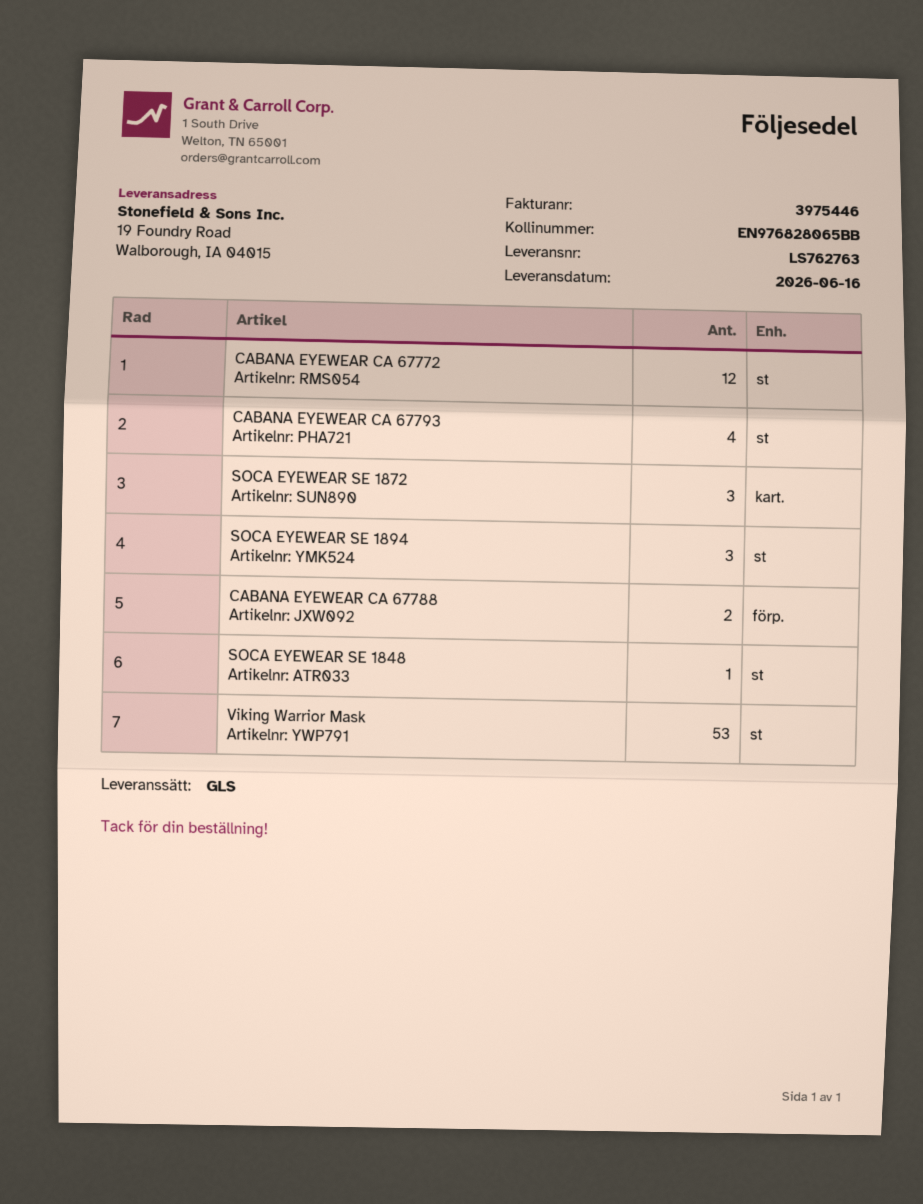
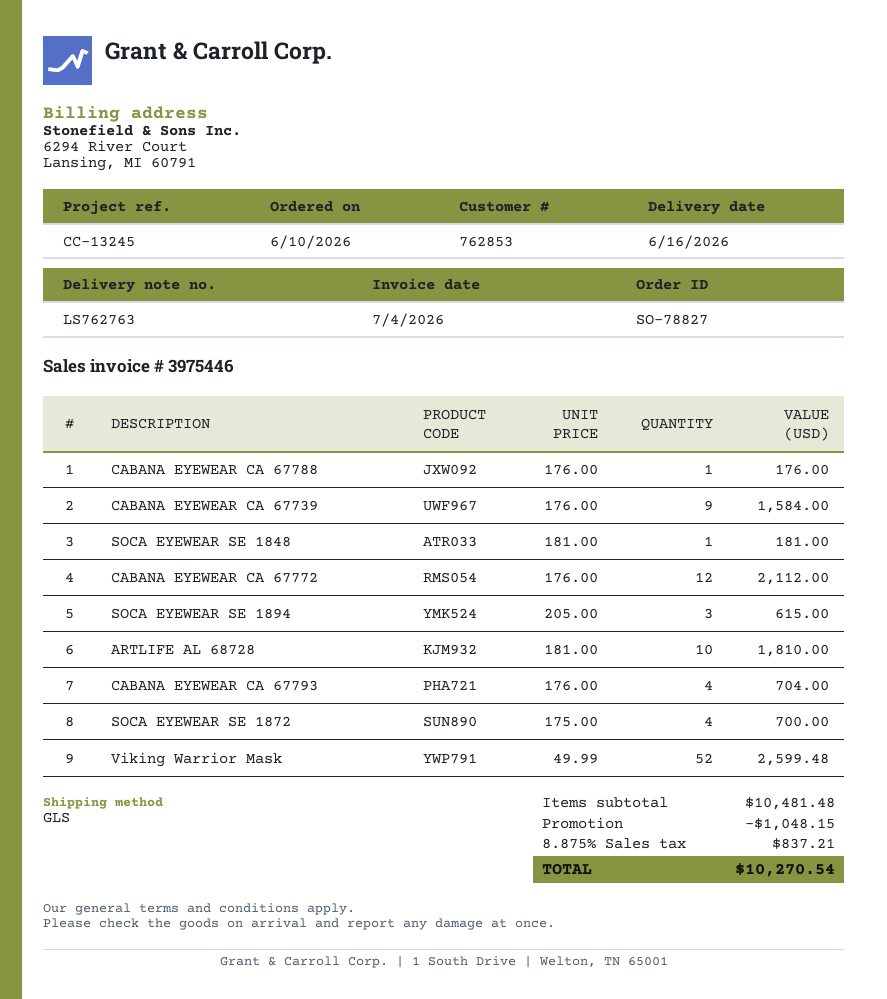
SOCA EYEWEAR SE 1872: 3 -> 4
CABANA EYEWEAR CA 67788: 2 -> 1
Viking Warrior Mask: 53 -> 52
CABANA EYEWEAR CA 67739: none -> 9
ARTLIFE AL 68728: none -> 10

